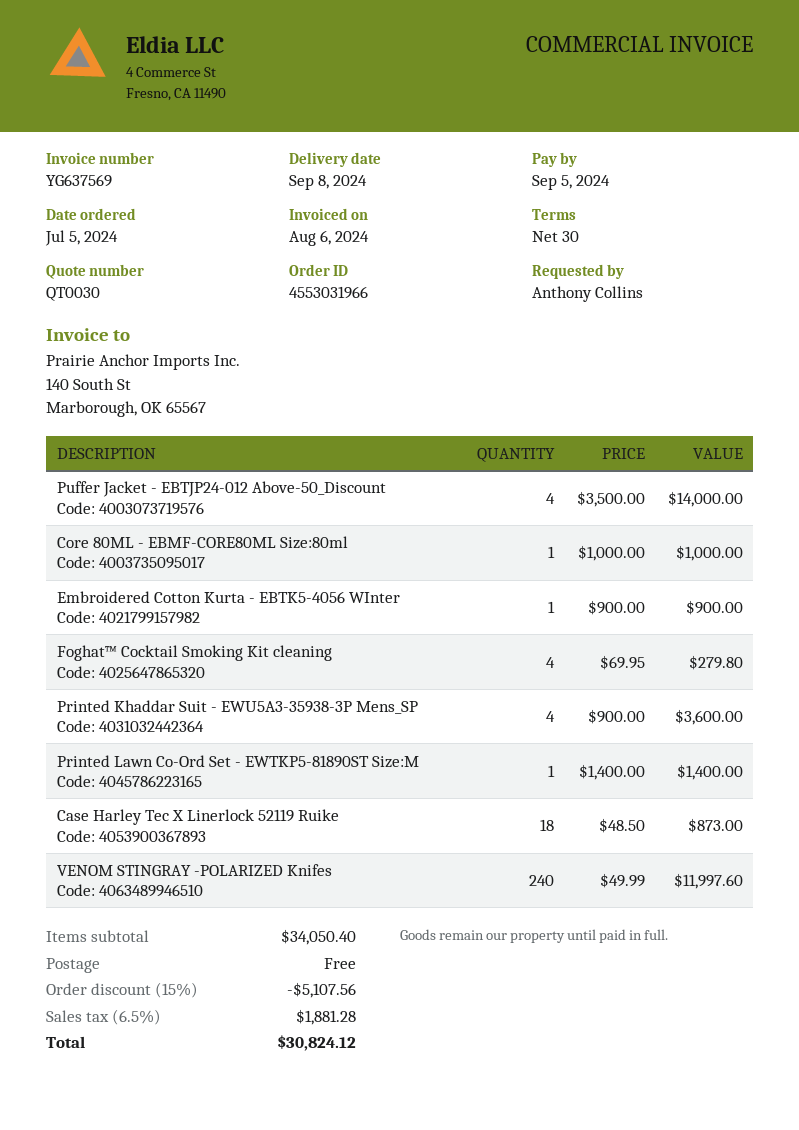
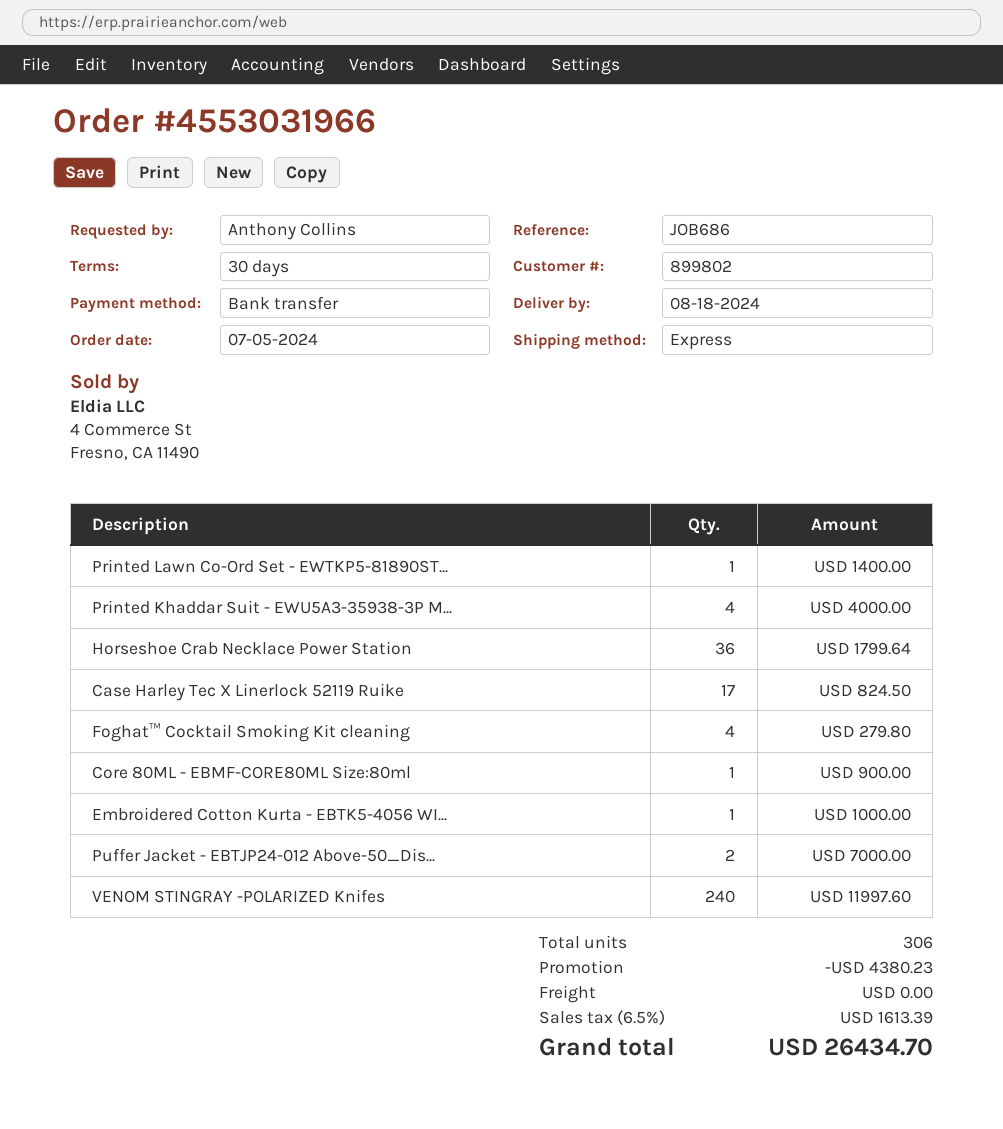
delivery date: 2024-09-08 -> 2024-08-18
Puffer Jacket - EBTJP24-012 Above-50_Discount: 4 for 14000.00 -> 2 for 7000.00
Core 80ML - EBMF-CORE80ML Size:80ml: 1 for 1000.00 -> 1 for 900.00
Embroidered Cotton Kurta - EBTK5-4056 WInter: 1 for 900.00 -> 1 for 1000.00
Printed Khaddar Suit - EWU5A3-35938-3P Mens_SP: 4 for 3600.00 -> 4 for 4000.00
Case Harley Tec X Linerlock 52119 Ruike: 18 for 873.00 -> 17 for 824.50
Horseshoe Crab Necklace Power Station: none -> 36 for 1799.64
discount: 5107.56 -> 4380.23
tax: 6.5% = 1881.28 -> 6.5% = 1613.39
total: 30824.12 -> 26434.70

